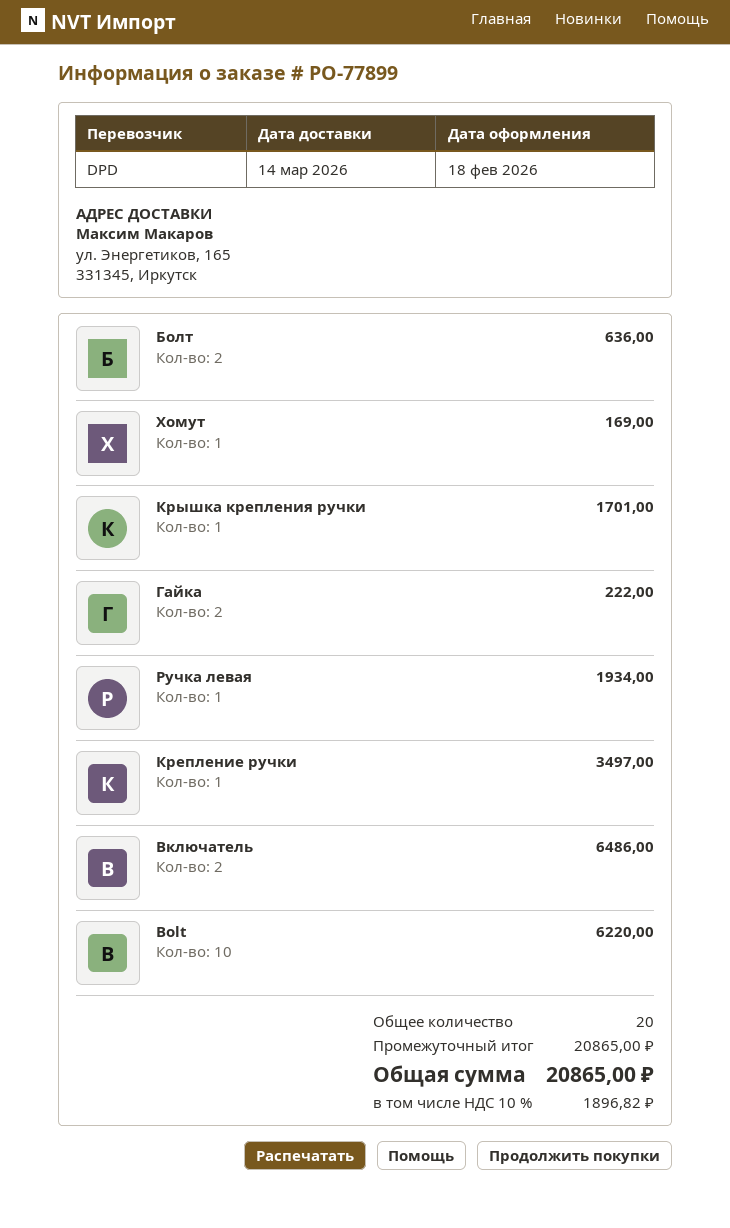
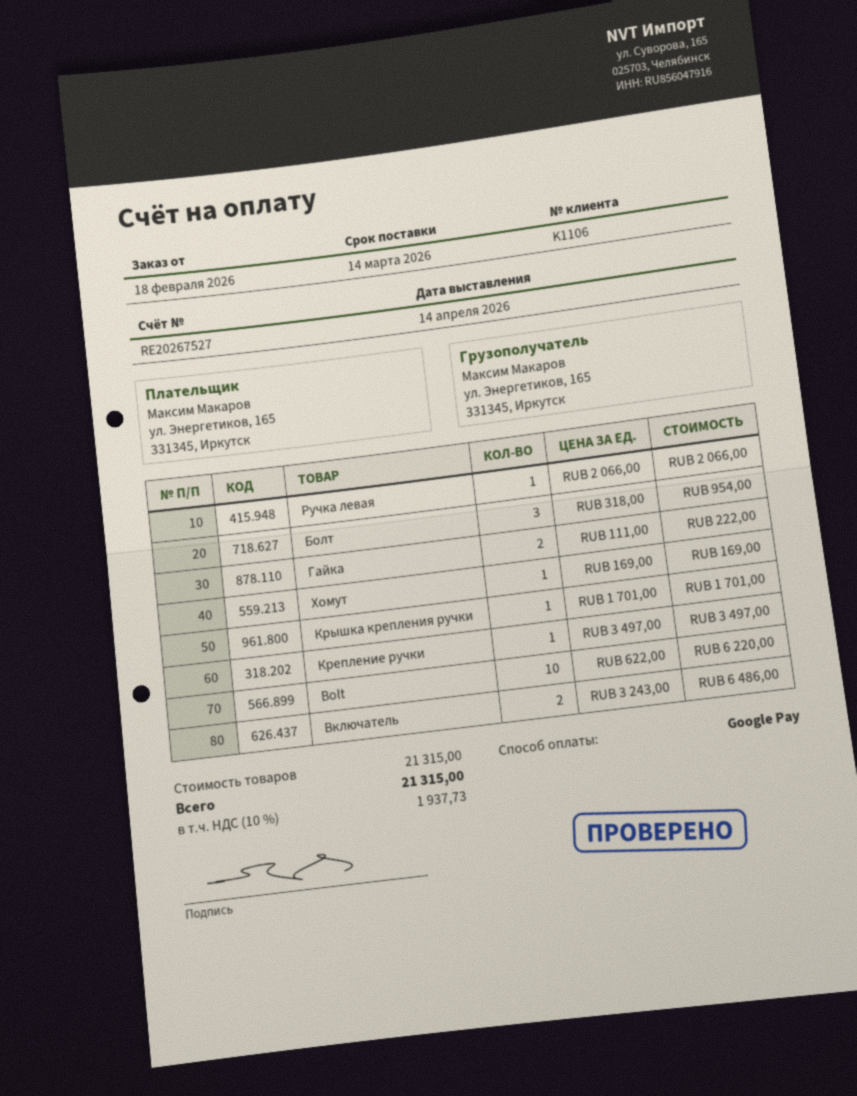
Болт: 2 for 636.00 -> 3 for 954.00
Ручка левая: 1 for 1934.00 -> 1 for 2066.00
subtotal: 20865.00 -> 21315.00
tax: 10% = 1896.82 -> 10% = 1937.73
total: 20865.00 -> 21315.00

